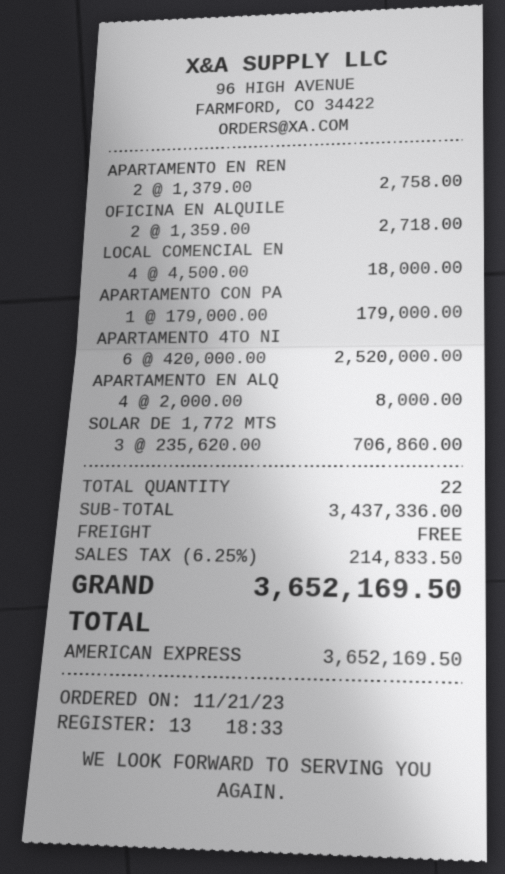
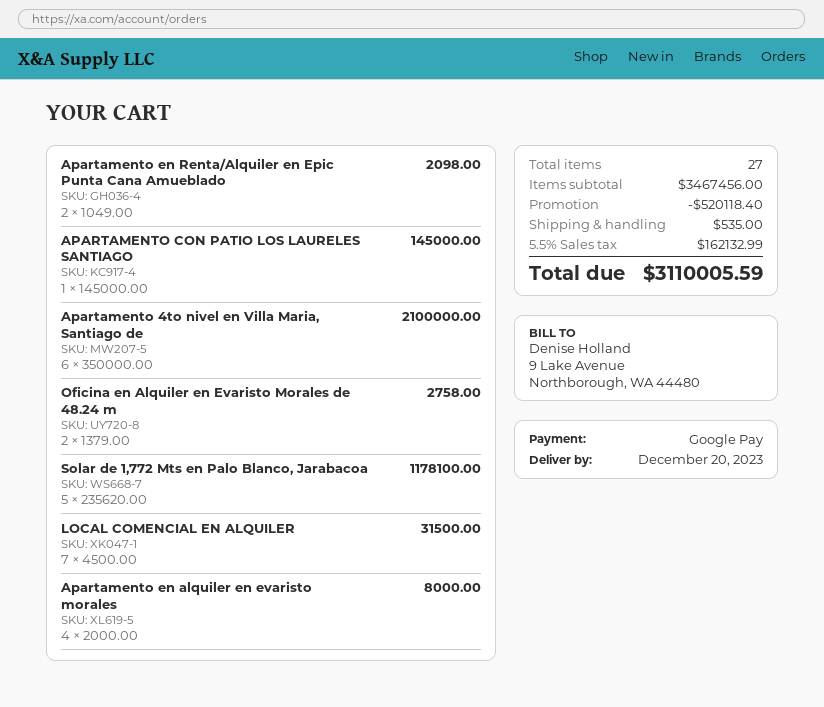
payment method: American Express -> Google Pay
APARTAMENTO EN REN: 2 x 1379.00 = 2758.00 -> 2 x 1049.00 = 2098.00
OFICINA EN ALQUILE: 2 x 1359.00 = 2718.00 -> 2 x 1379.00 = 2758.00
LOCAL COMENCIAL EN: 4 x 4500.00 = 18000.00 -> 7 x 4500.00 = 31500.00
APARTAMENTO CON PA: 1 x 179000.00 = 179000.00 -> 1 x 145000.00 = 145000.00
APARTAMENTO 4TO NI: 6 x 420000.00 = 2520000.00 -> 6 x 350000.00 = 2100000.00
SOLAR DE 1,772 MTS: 3 x 235620.00 = 706860.00 -> 5 x 235620.00 = 1178100.00
total quantity: 22 -> 27
subtotal: 3437336.00 -> 3467456.00
discount: none -> 520118.40
shipping: 0.00 -> 535.00
tax: 6.25% = 214833.50 -> 5.5% = 162132.99
total: 3652169.50 -> 3110005.59

